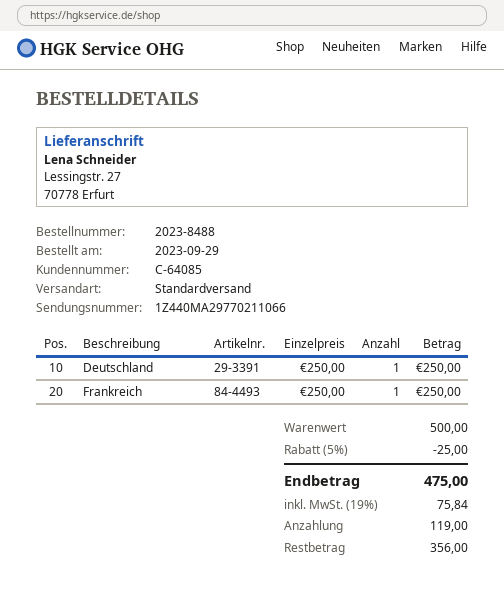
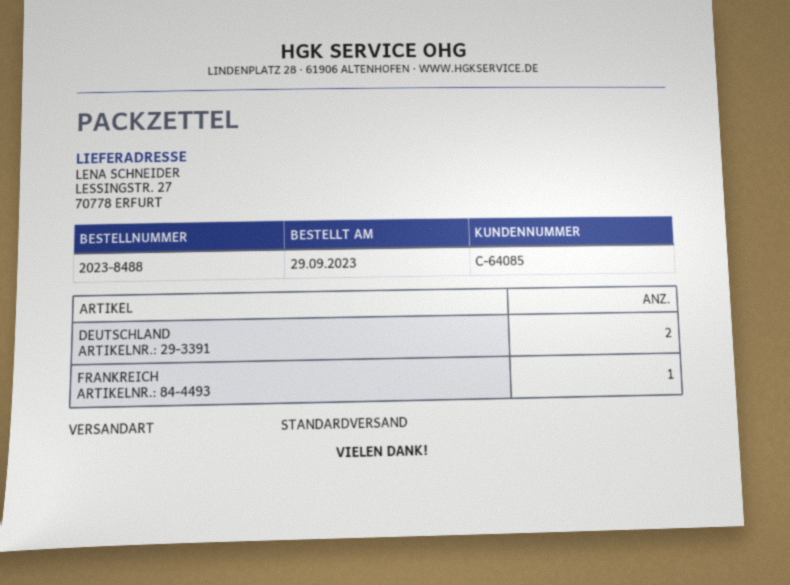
Deutschland: 1 -> 2

